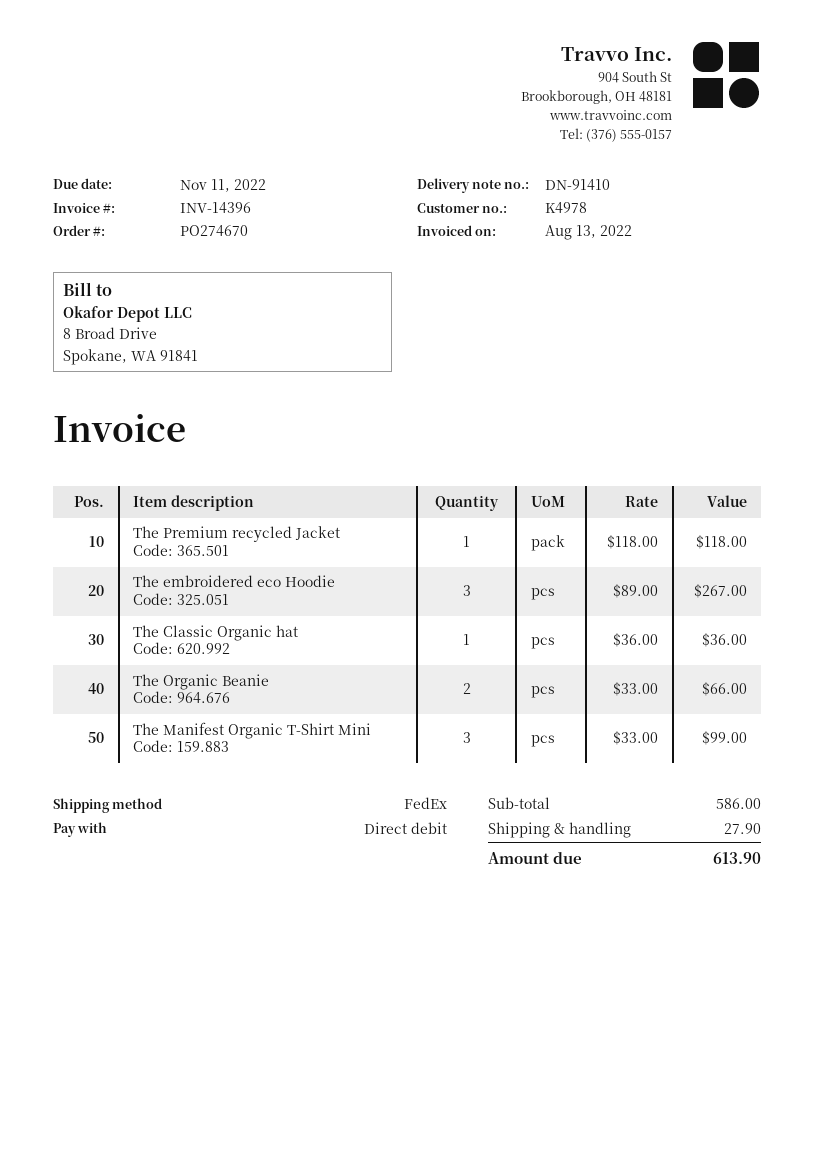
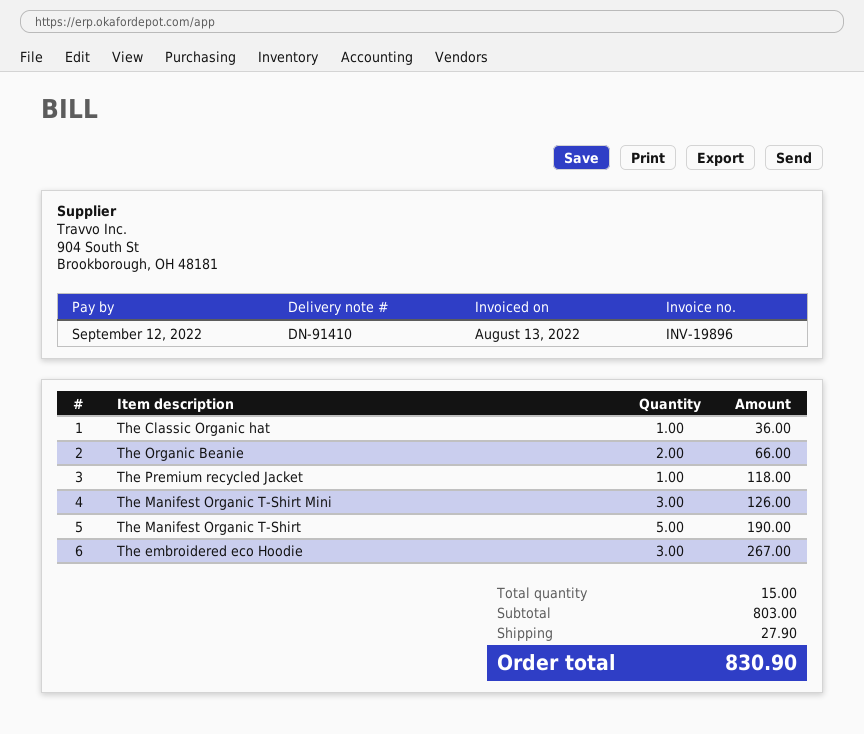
invoice number: INV-14396 -> INV-19896
due date: 2022-11-11 -> 2022-09-12
The Manifest Organic T-Shirt Mini: 3 for 99.00 -> 3 for 126.00
The Manifest Organic T-Shirt: none -> 5 for 190.00
subtotal: 586.00 -> 803.00
total: 613.90 -> 830.90

